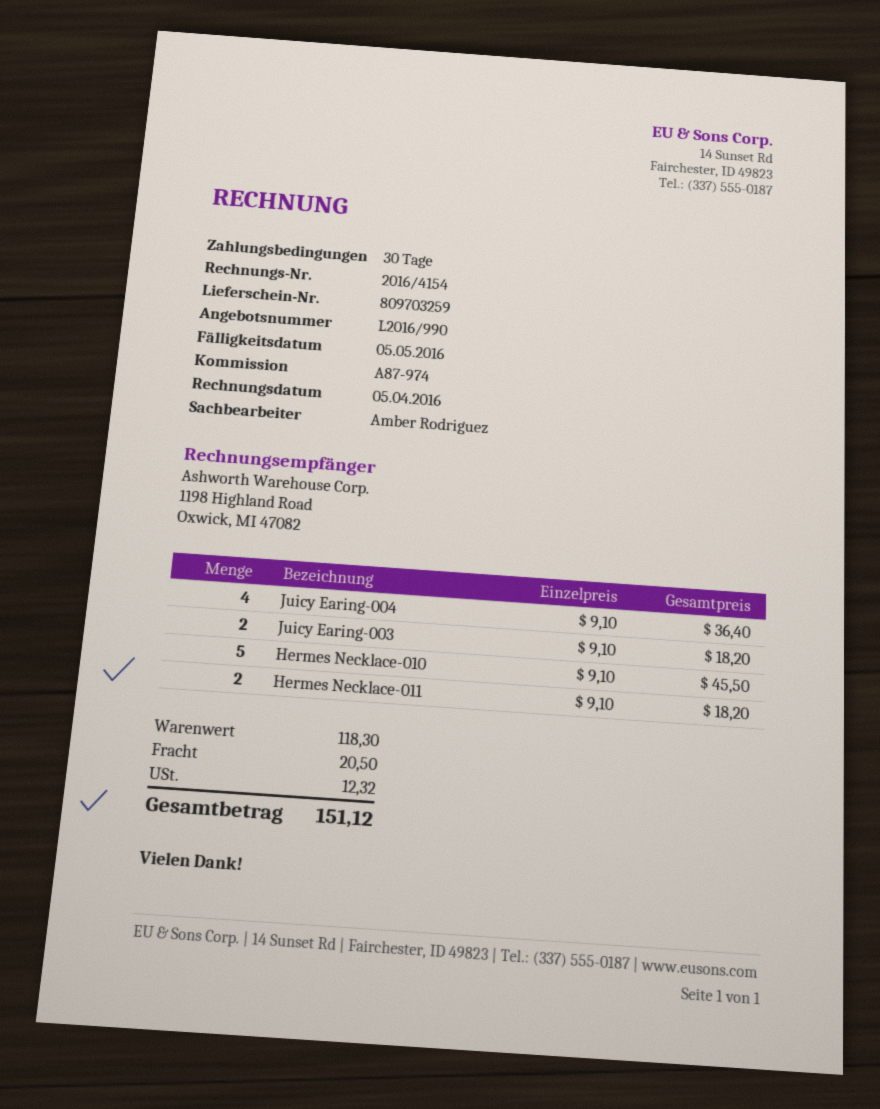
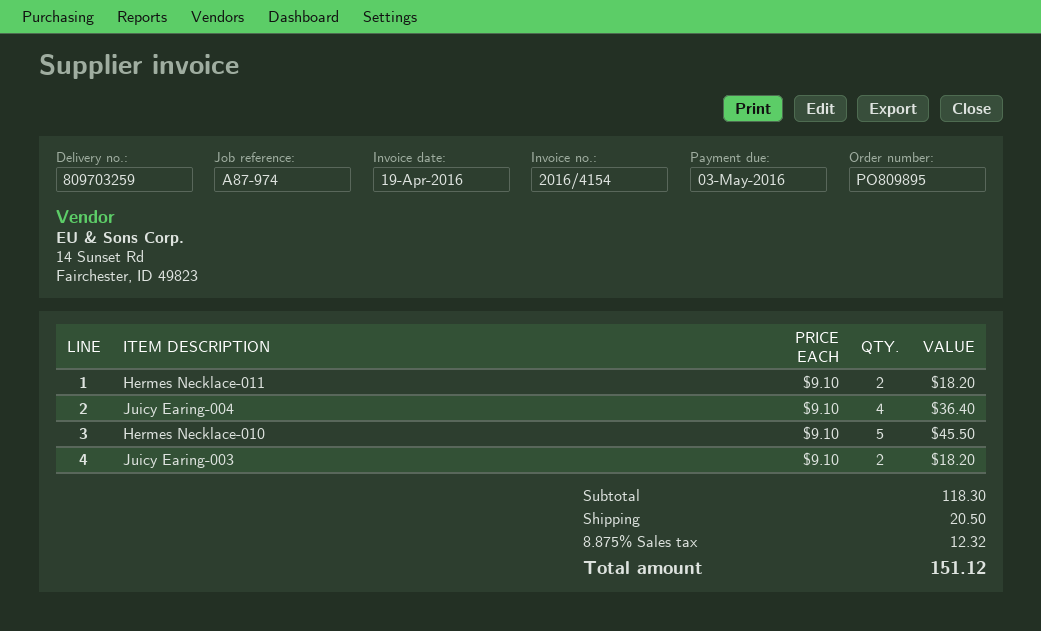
invoice date: 2016-04-05 -> 2016-04-19
due date: 2016-05-05 -> 2016-05-03

